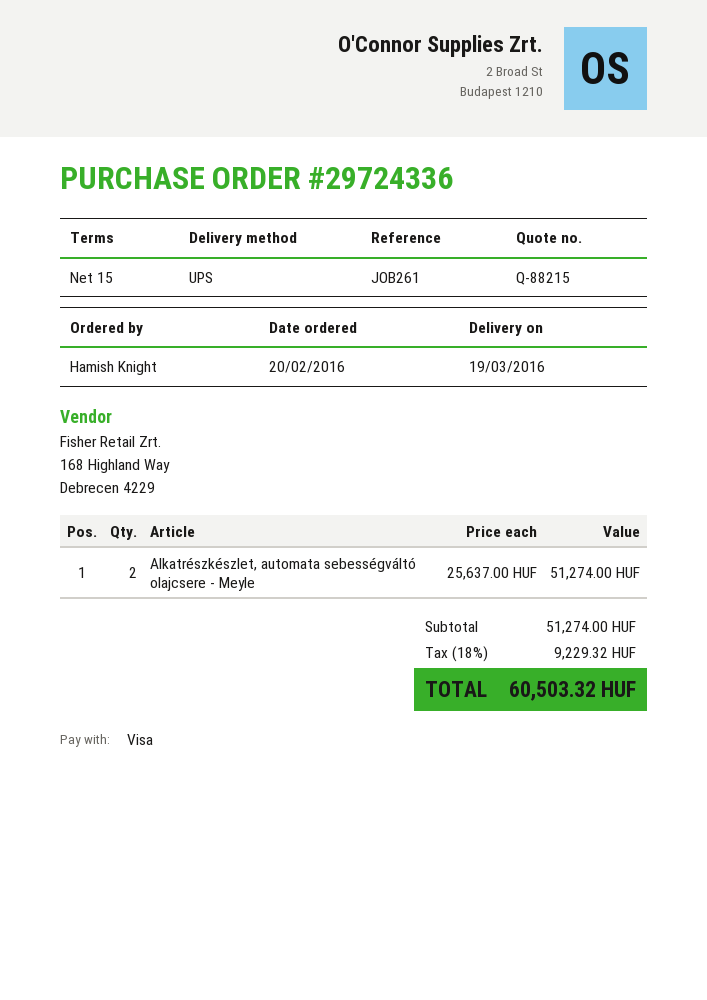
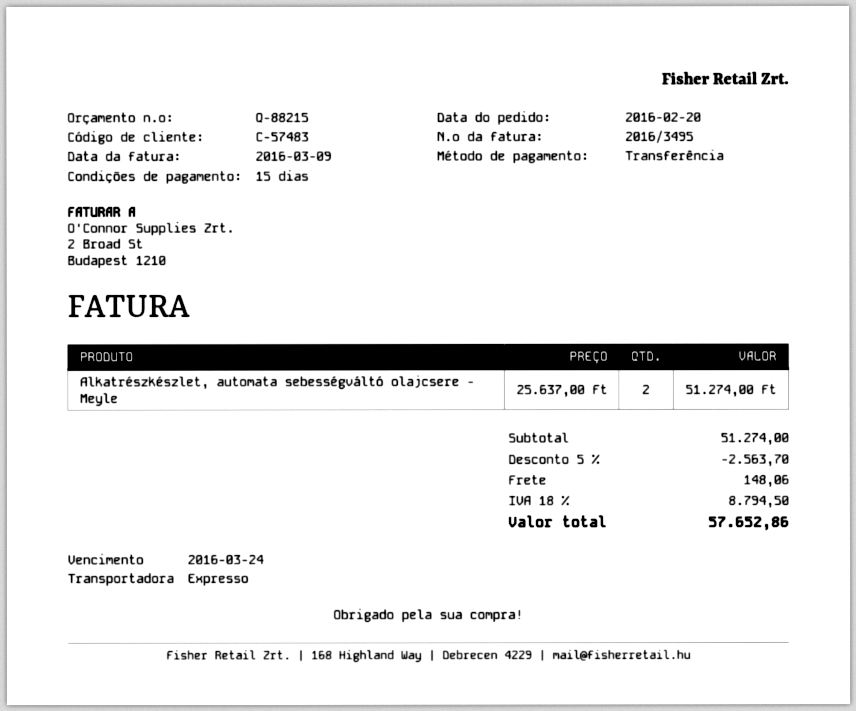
payment method: Visa -> bank transfer
shipping method: UPS -> express
discount: none -> 5% = 2563.70
shipping: none -> 148.06
tax: 18% = 9229.32 -> 18% = 8794.50
total: 60503.32 -> 57652.86

